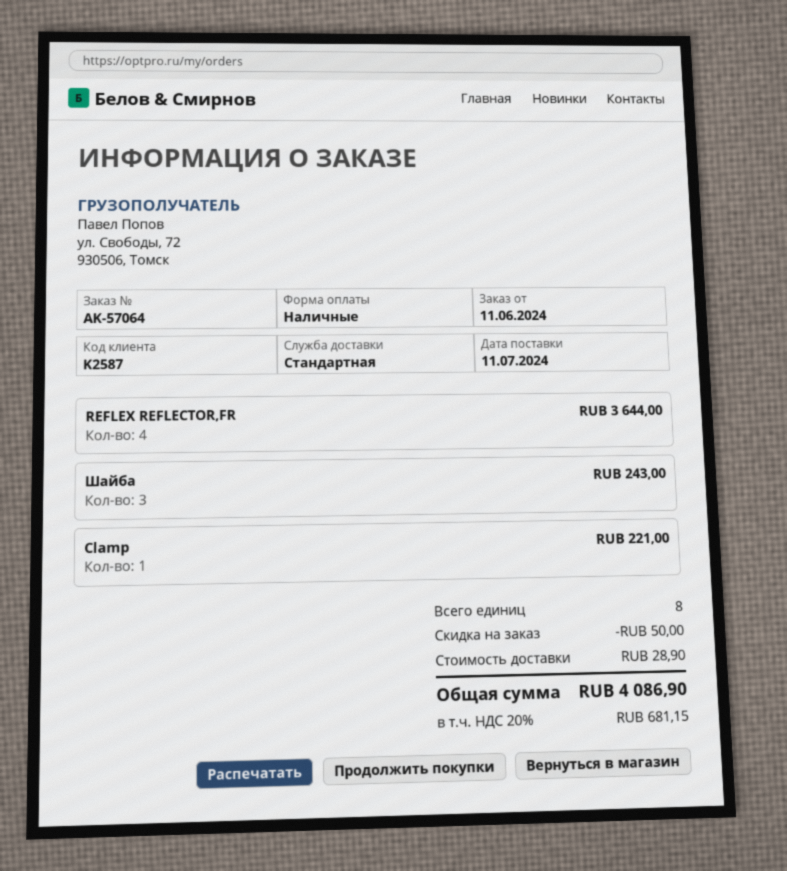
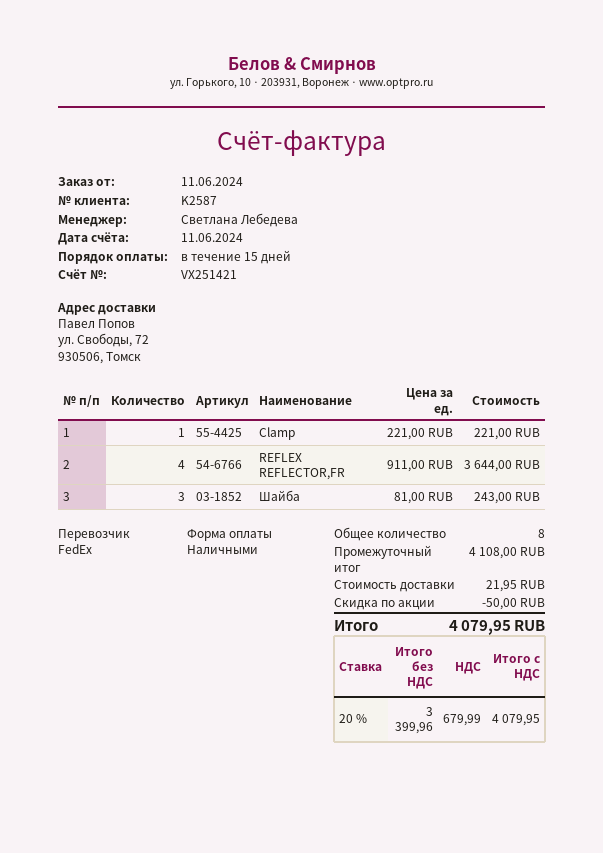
shipping method: standard -> FedEx
shipping: 28.90 -> 21.95
tax: 20% = 681.15 -> 20% = 679.99
total: 4086.90 -> 4079.95

